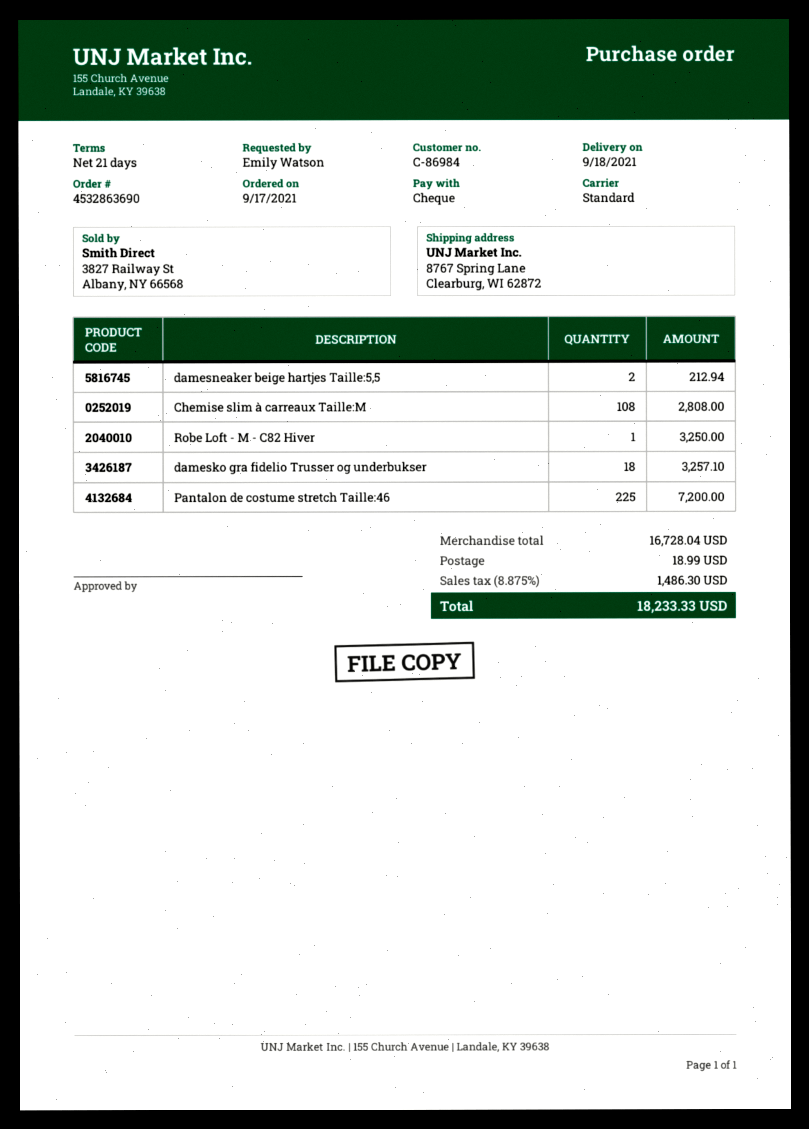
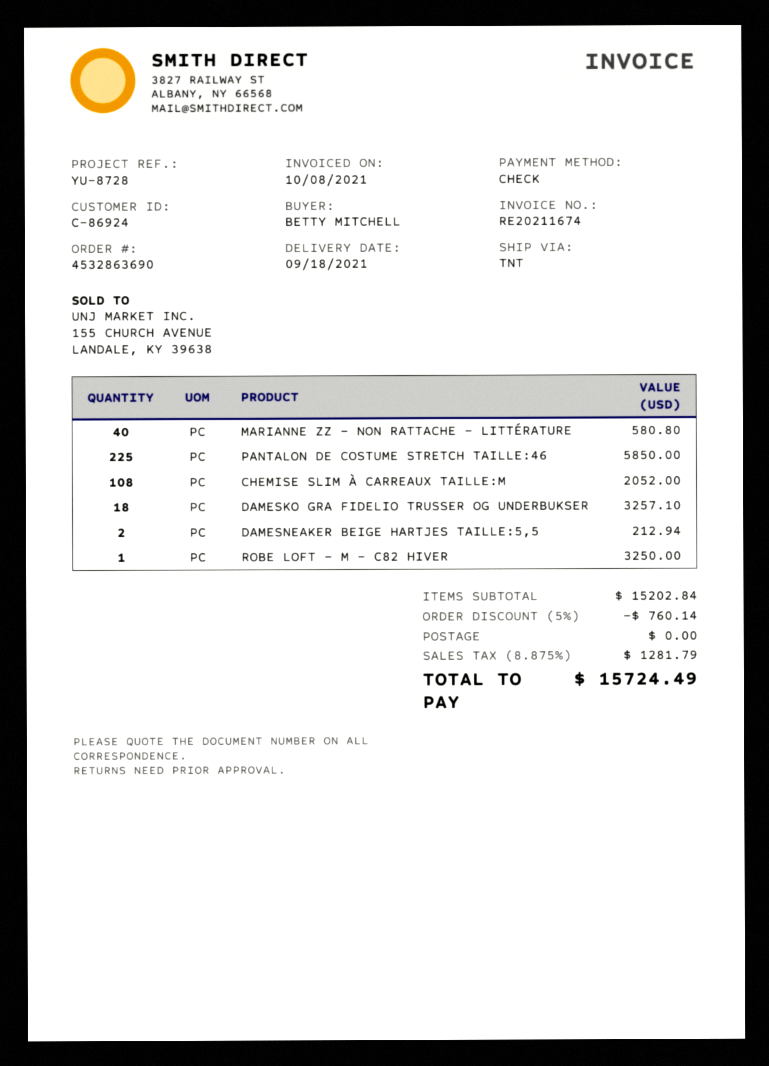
customer number: C-86984 -> C-86924
ordered by: Emily Watson -> BETTY MITCHELL
shipping method: standard -> TNT
Chemise slim à carreaux Taille:M: 108 for 2808.00 -> 108 for 2052.00
Pantalon de costume stretch Taille:46: 225 for 7200.00 -> 225 for 5850.00
MARIANNE ZZ - NON RATTACHE - LITTÉRATURE: none -> 40 for 580.80
subtotal: 16728.04 -> 15202.84
discount: none -> 5% = 760.14
shipping: 18.99 -> 0.00
tax: 8.875% = 1486.30 -> 8.875% = 1281.79
total: 18233.33 -> 15724.49

